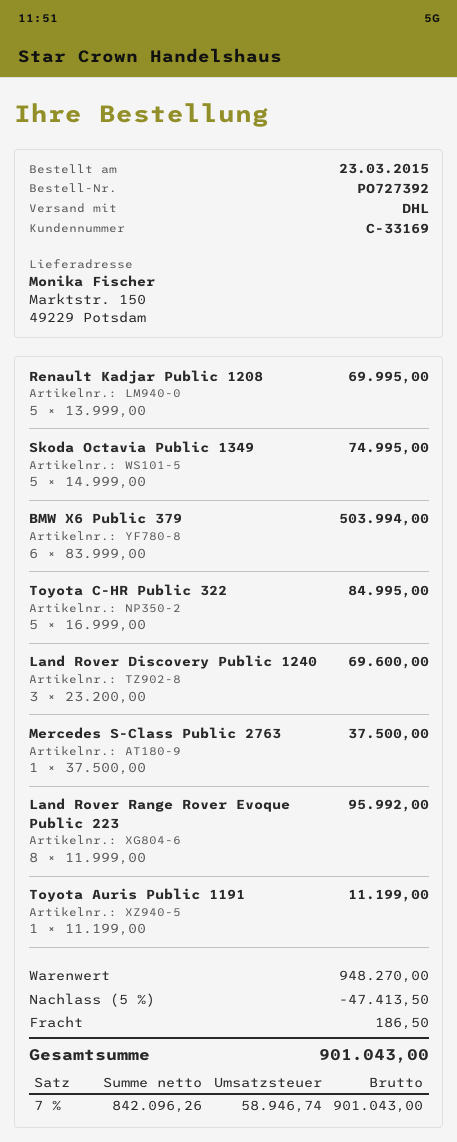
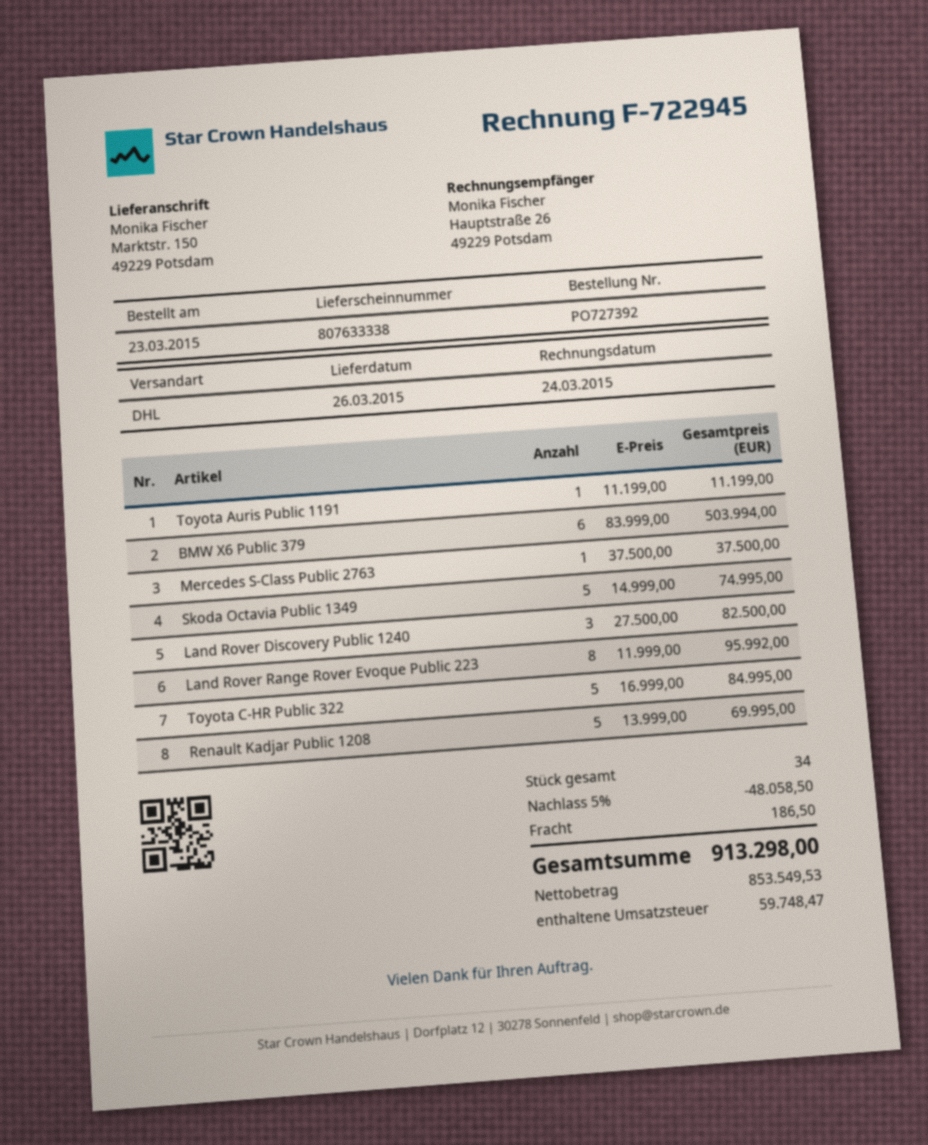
Land Rover Discovery Public 1240: 3 x 23200.00 = 69600.00 -> 3 x 27500.00 = 82500.00
discount: 5% = 47413.50 -> 5% = 48058.50
net: 842096.26 -> 853549.53
tax: 58946.74 -> 59748.47
total: 901043.00 -> 913298.00

